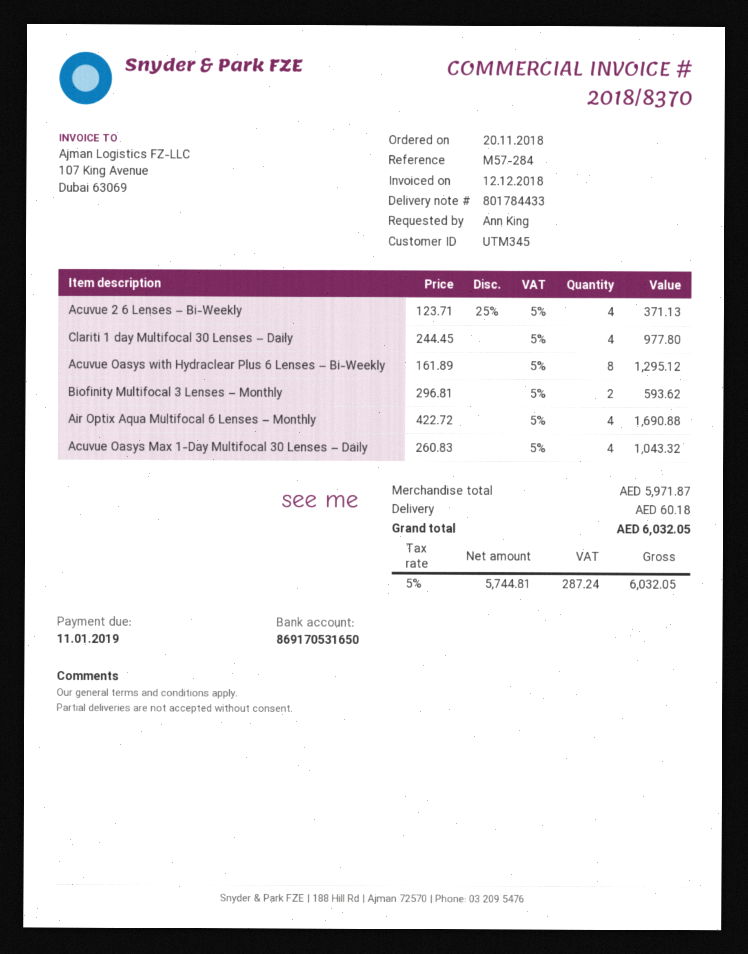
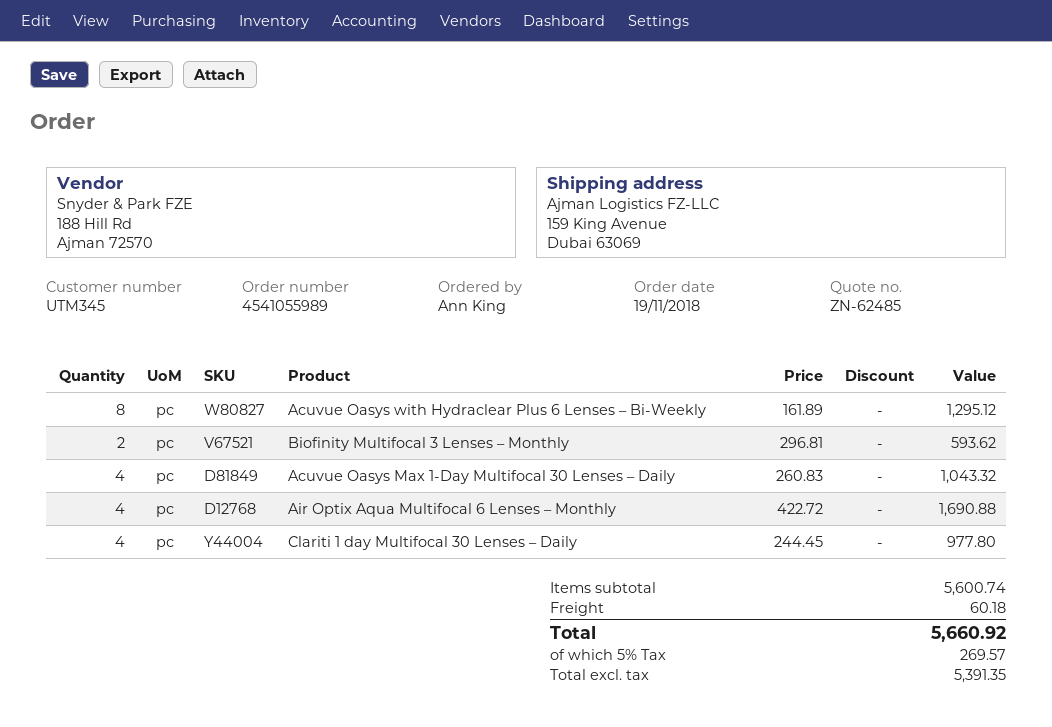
order date: 2018-11-20 -> 2018-11-19
Acuvue 2 6 Lenses – Bi-Weekly: 4 x 123.71 - 25% = 371.13 -> none
subtotal: 5971.87 -> 5600.74
net: 5744.81 -> 5391.35
tax: 5% = 287.24 -> 5% = 269.57
total: 6032.05 -> 5660.92

